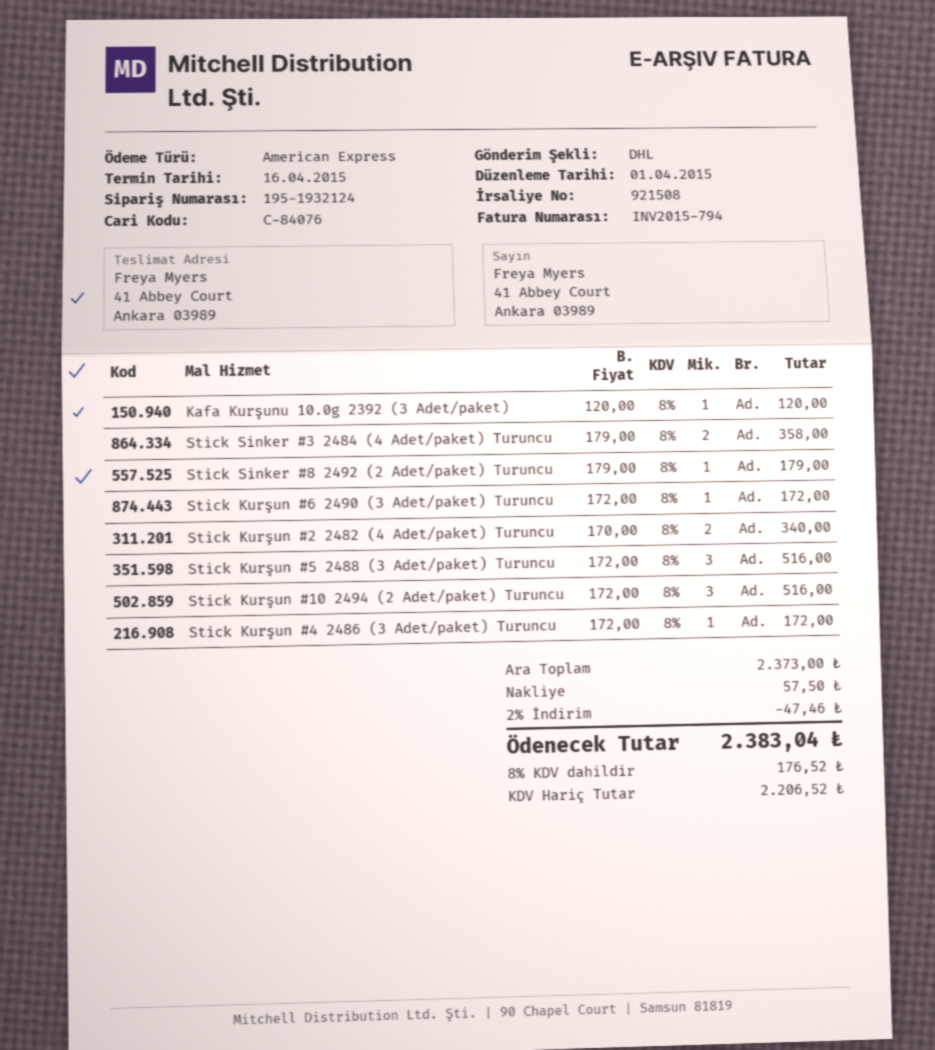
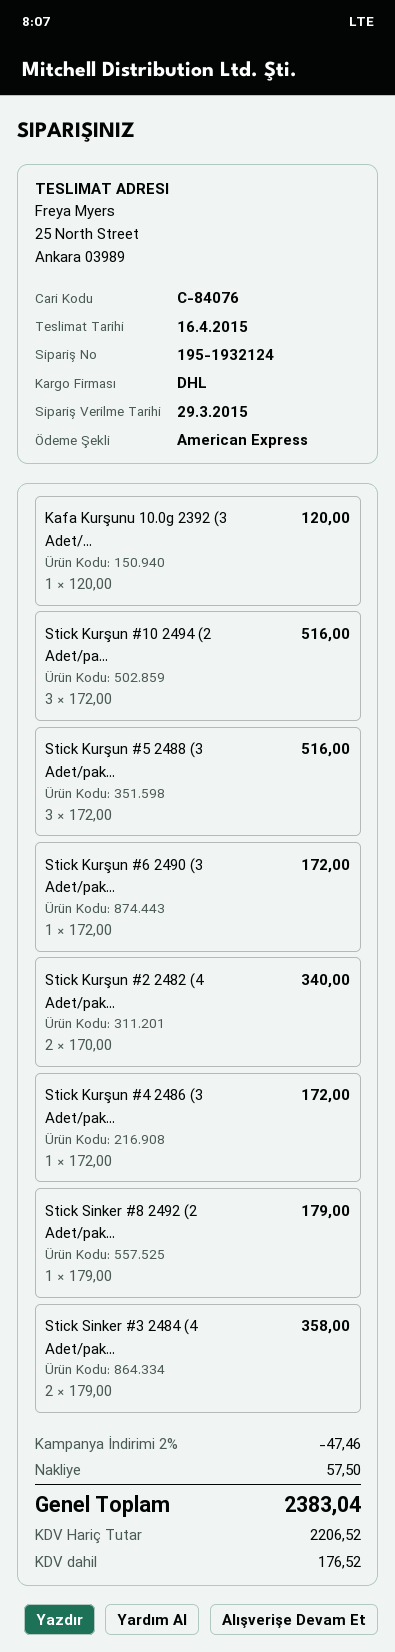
ship to: 41 Abbey Court, Ankara 03989 -> 25 North Street, Ankara 03989

